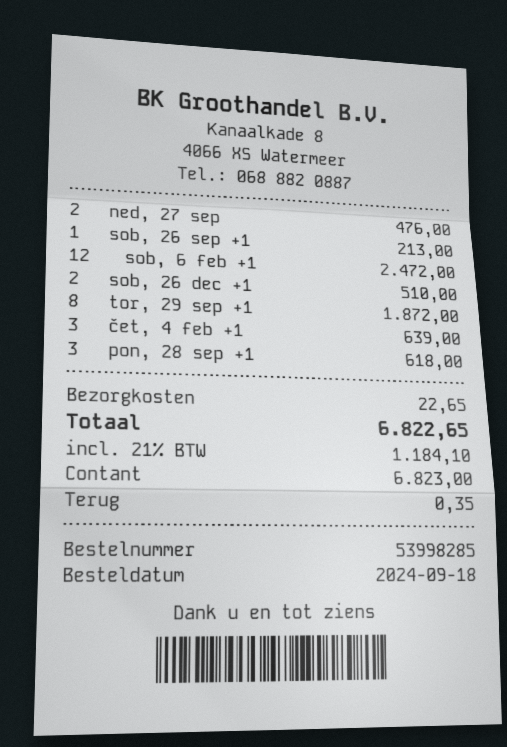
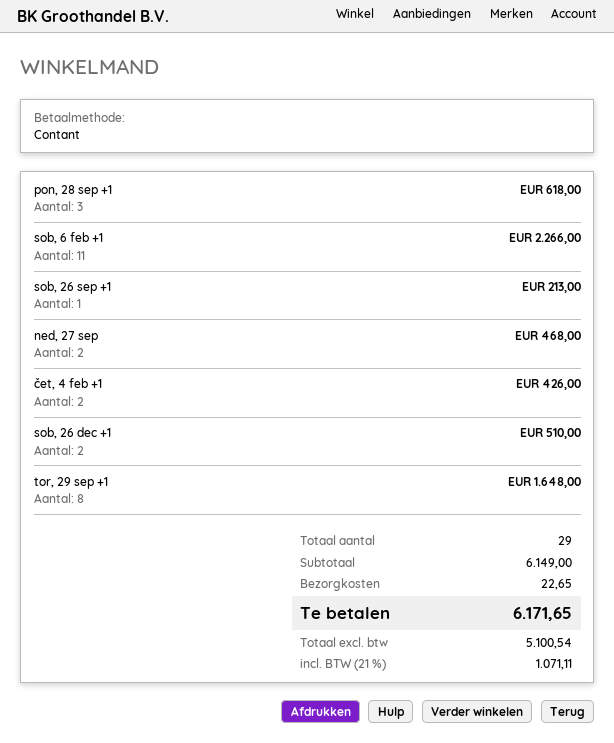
ned, 27 sep: 2 for 476.00 -> 2 for 468.00
sob, 6 feb +1: 12 for 2472.00 -> 11 for 2266.00
tor, 29 sep +1: 8 for 1872.00 -> 8 for 1648.00
čet, 4 feb +1: 3 for 639.00 -> 2 for 426.00
tax: 21% = 1184.10 -> 21% = 1071.11
total: 6822.65 -> 6171.65

